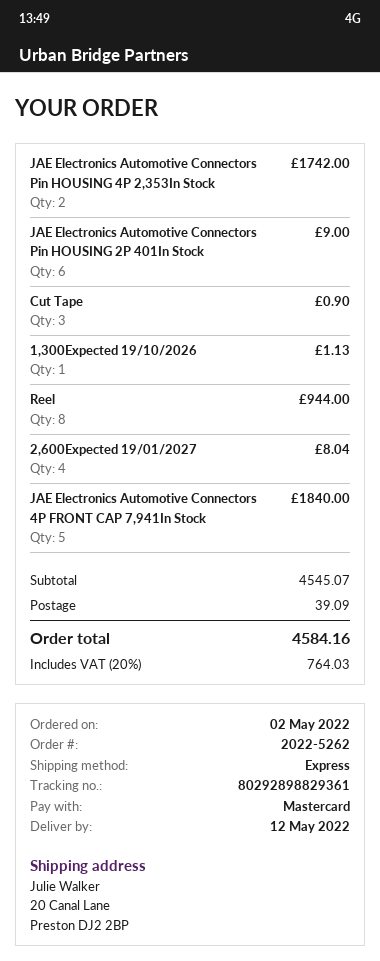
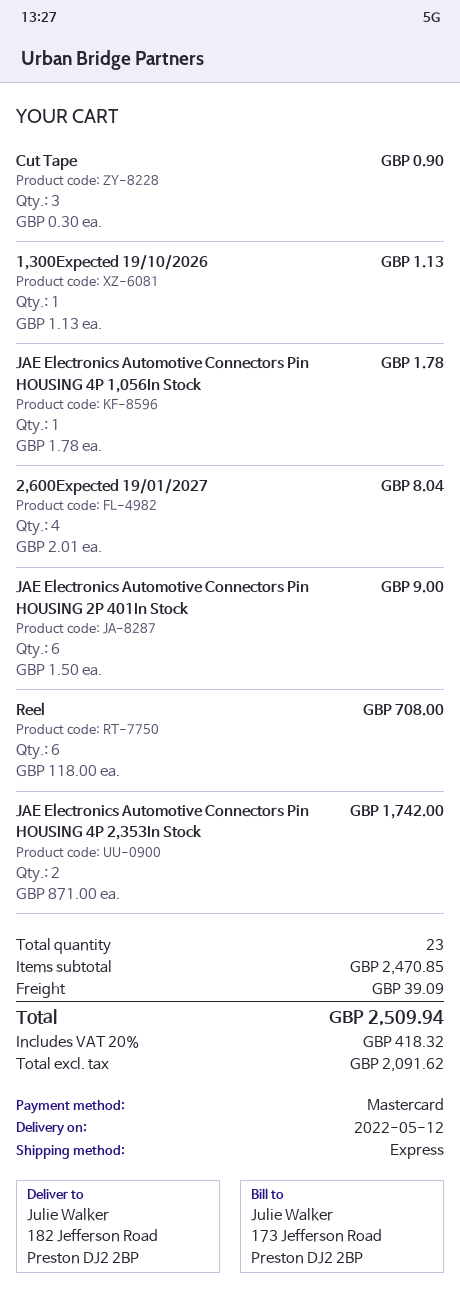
ship to: 20 Canal Lane, Preston DJ2 2BP -> 182 Jefferson Road, Preston DJ2 2BP
Reel: 8 for 944.00 -> 6 for 708.00
JAE Electronics Automotive Connectors 4P FRONT CAP 7,941In Stock: 5 for 1840.00 -> none
JAE Electronics Automotive Connectors Pin HOUSING 4P 1,056In Stock: none -> 1 for 1.78
subtotal: 4545.07 -> 2470.85
tax: 20% = 764.03 -> 20% = 418.32
total: 4584.16 -> 2509.94

